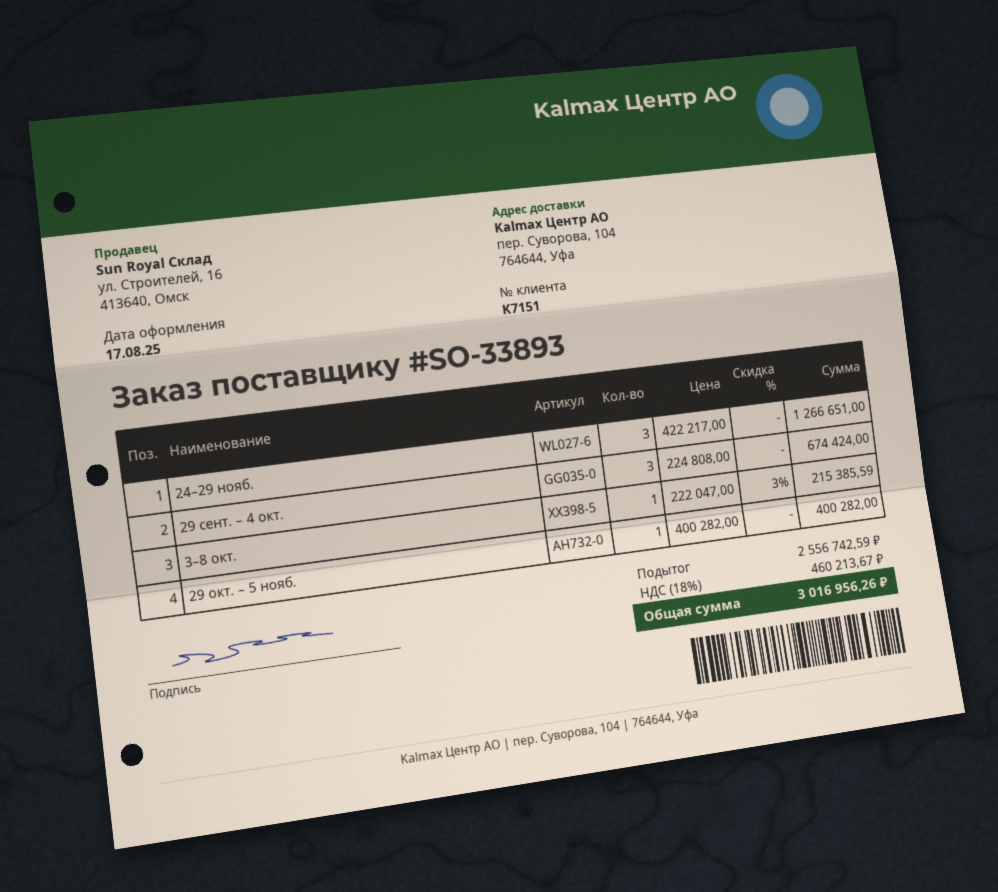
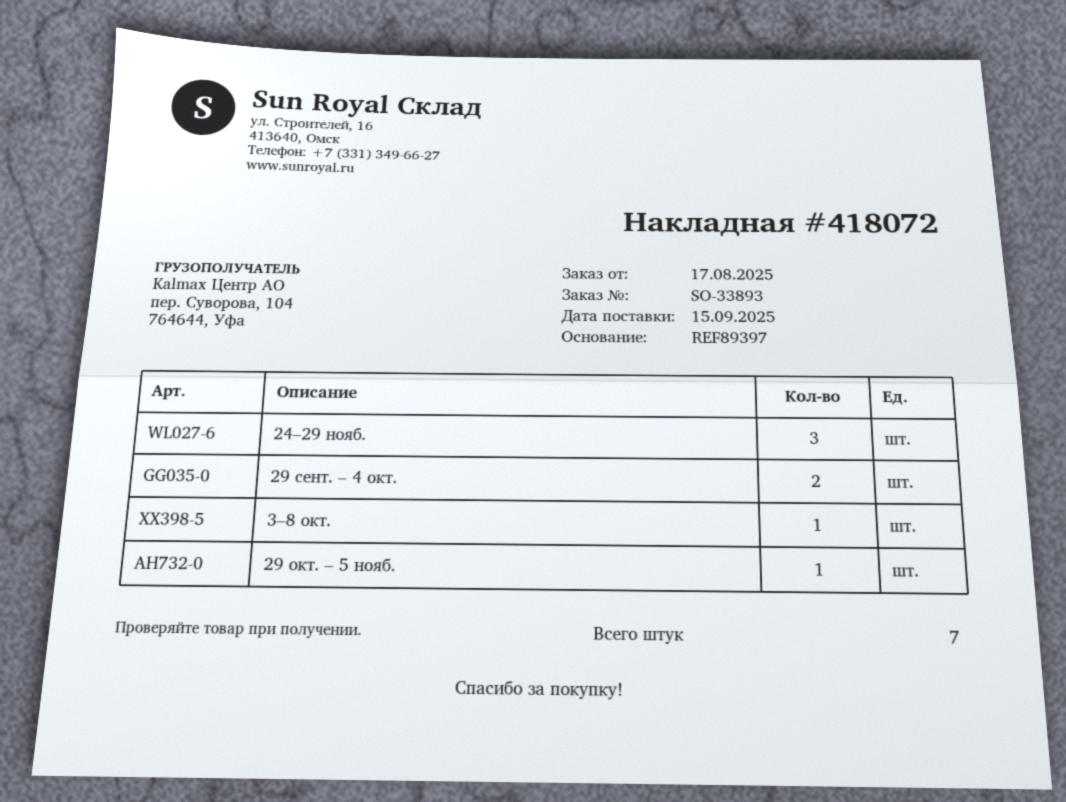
29 сент. – 4 окт.: 3 -> 2

